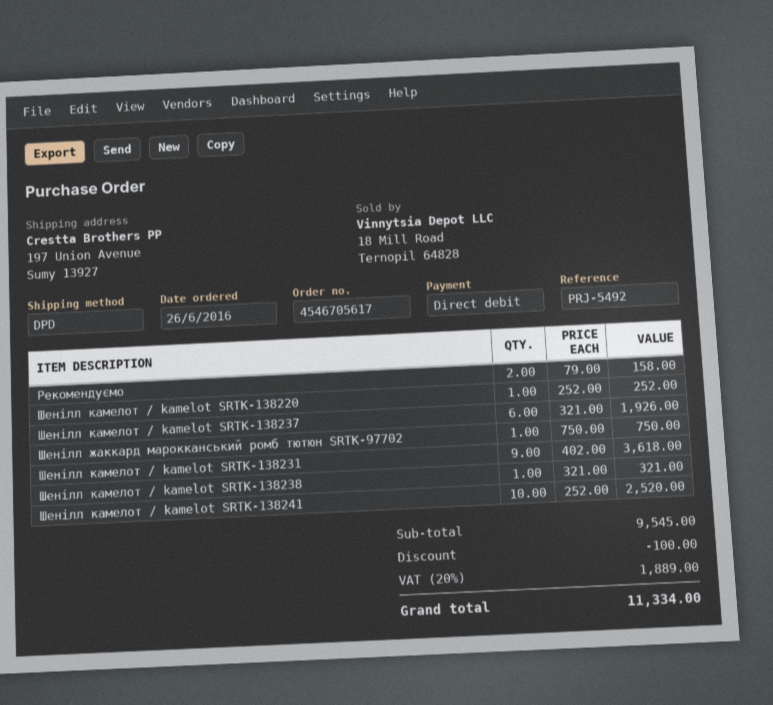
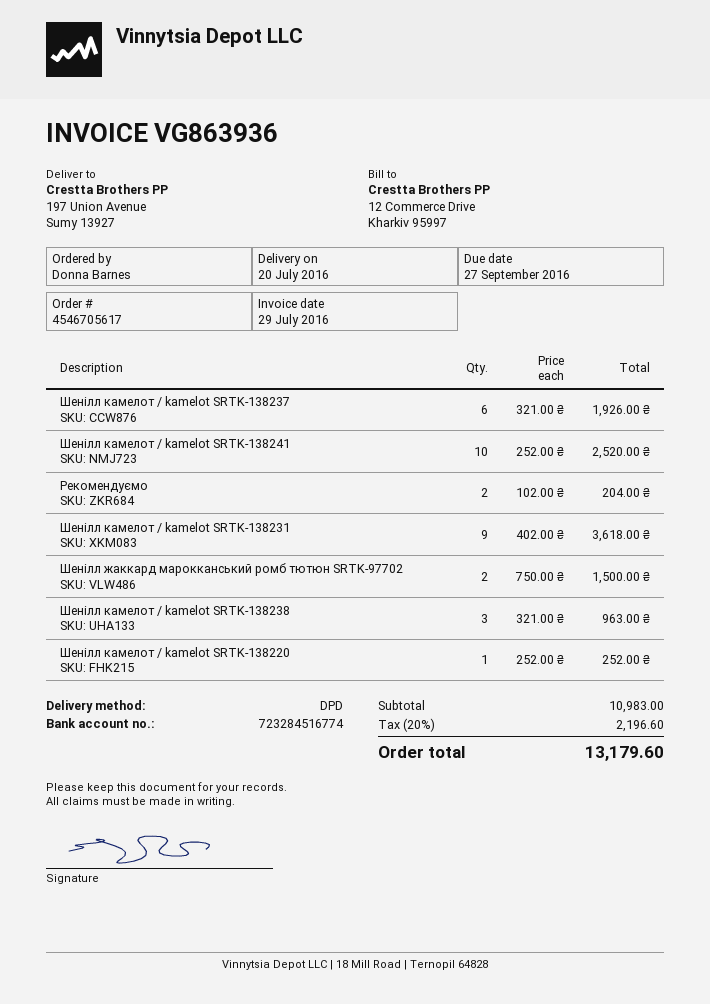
Рекомендуємо: 2 x 79.00 = 158.00 -> 2 x 102.00 = 204.00
Шенілл жаккард марокканський ромб тютюн SRTK-97702: 1 x 750.00 = 750.00 -> 2 x 750.00 = 1500.00
Шенілл камелот / kamelot SRTK-138238: 1 x 321.00 = 321.00 -> 3 x 321.00 = 963.00
subtotal: 9545.00 -> 10983.00
discount: 100.00 -> none
tax: 20% = 1889.00 -> 20% = 2196.60
total: 11334.00 -> 13179.60

